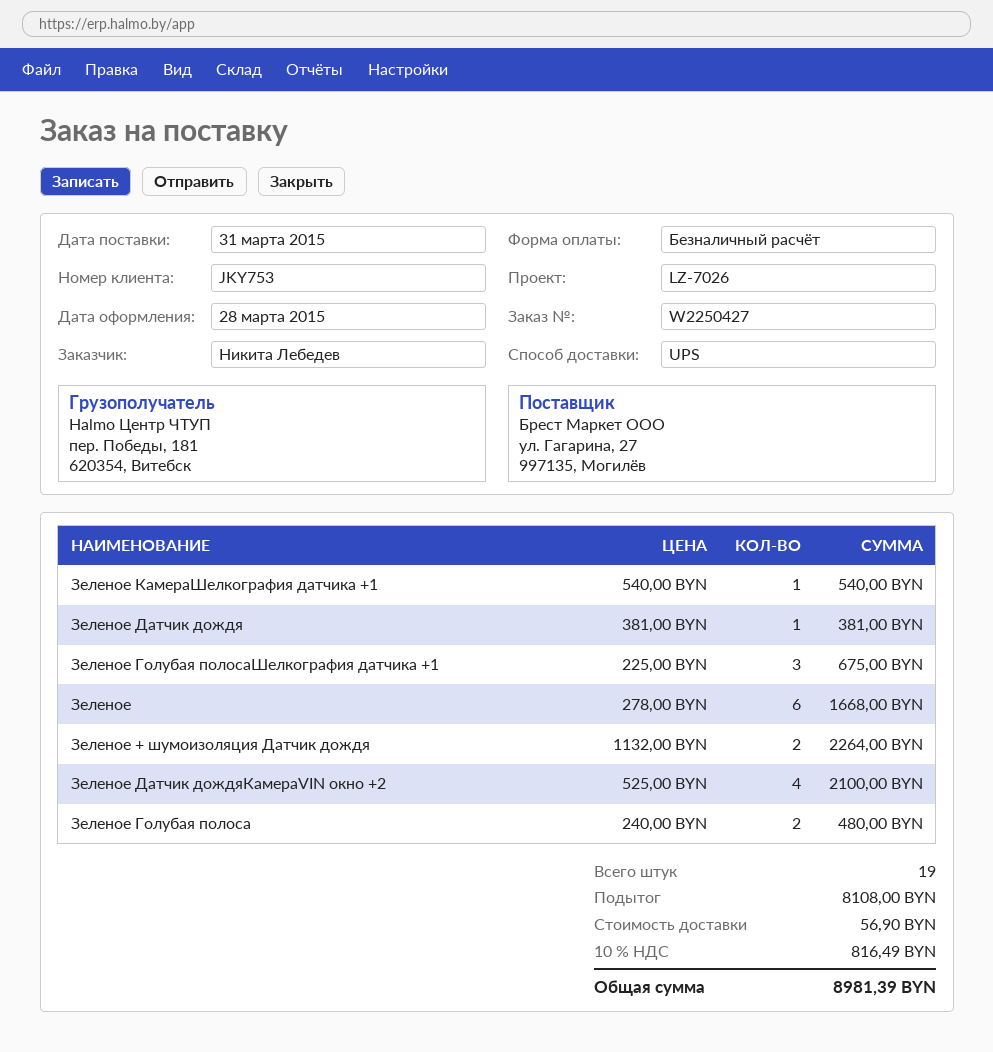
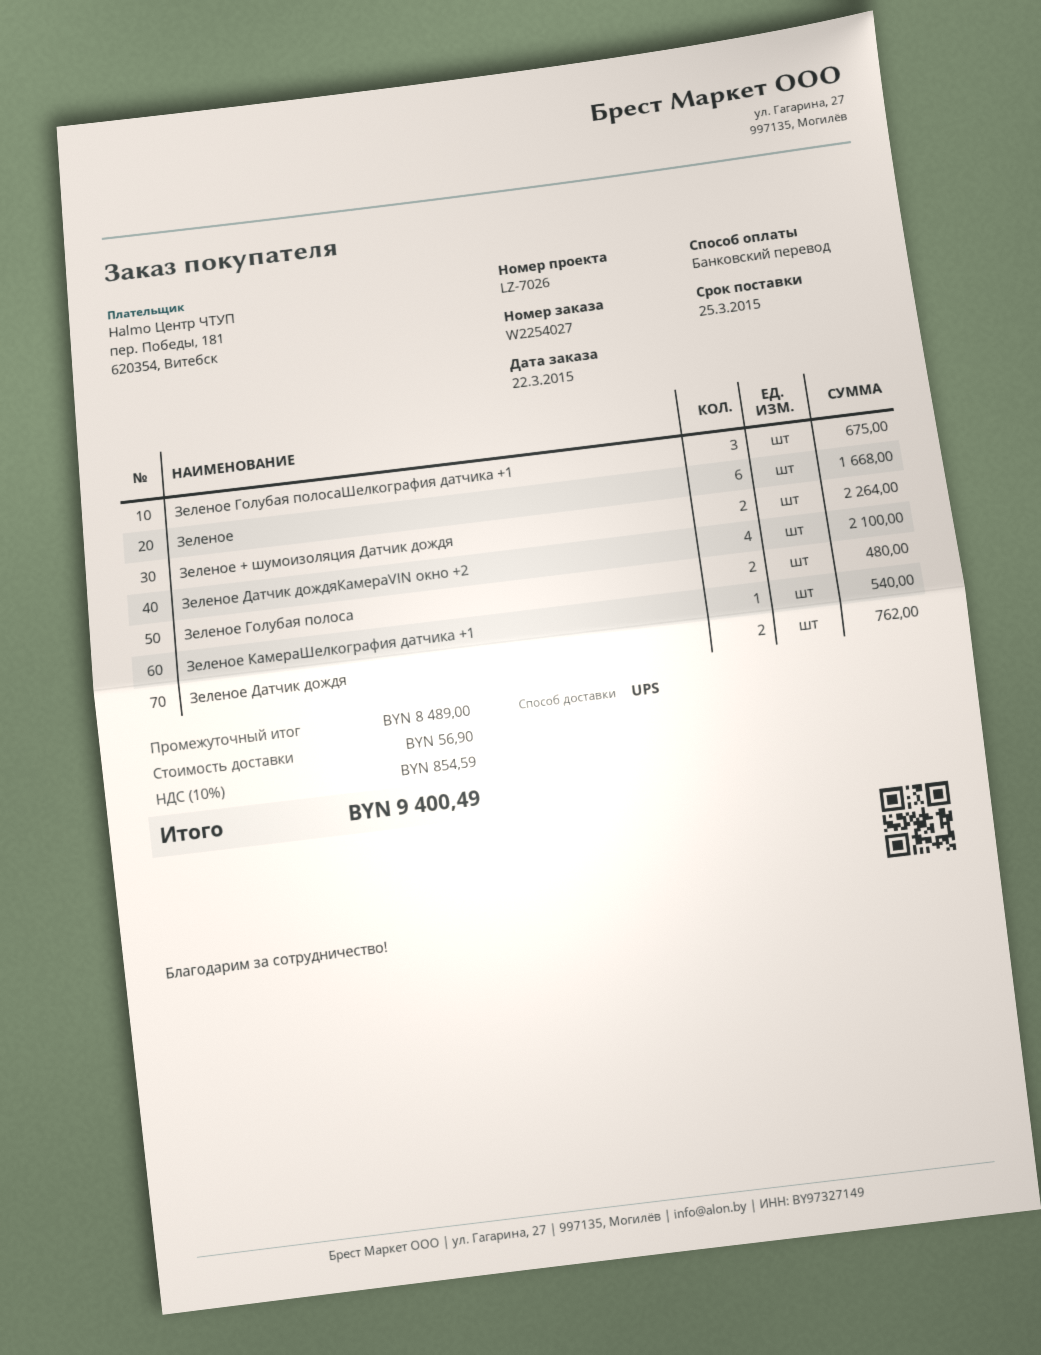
order number: W2250427 -> W2254027
order date: 2015-03-28 -> 2015-03-22
delivery date: 2015-03-31 -> 2015-03-25
Зеленое Датчик дождя: 1 for 381.00 -> 2 for 762.00
subtotal: 8108.00 -> 8489.00
tax: 10% = 816.49 -> 10% = 854.59
total: 8981.39 -> 9400.49

